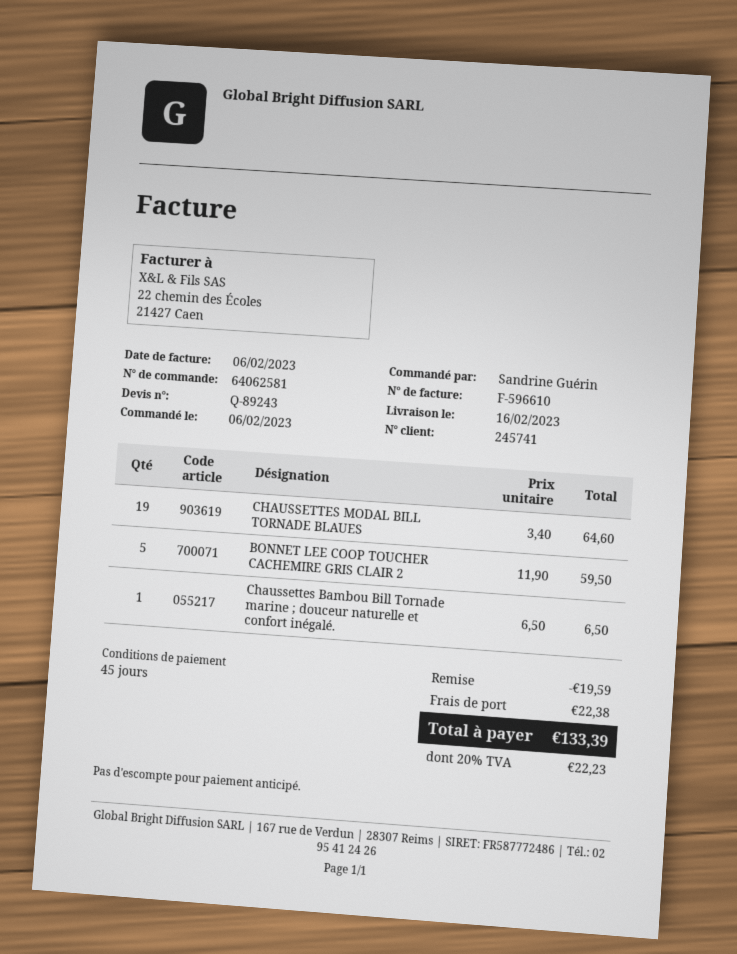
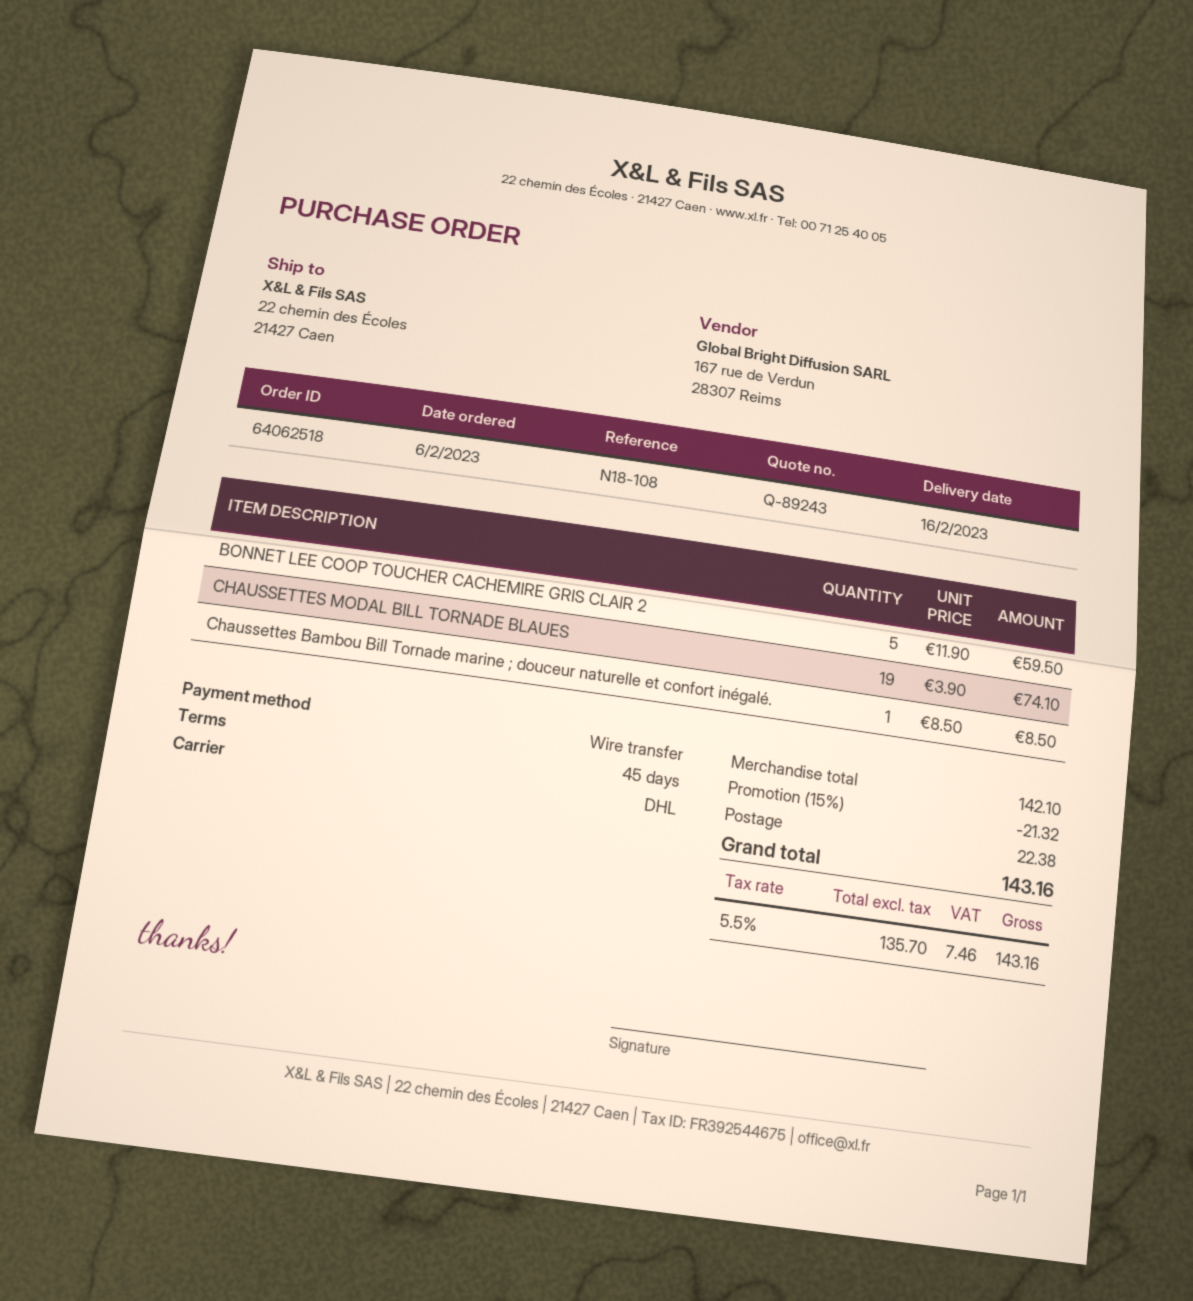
order number: 64062581 -> 64062518
CHAUSSETTES MODAL BILL TORNADE BLAUES: 19 x 3.40 = 64.60 -> 19 x 3.90 = 74.10
Chaussettes Bambou Bill Tornade marine ; douceur naturelle et confort inégalé.: 1 x 6.50 = 6.50 -> 1 x 8.50 = 8.50
discount: 19.59 -> 21.32
tax: 20% = 22.23 -> 5.5% = 7.46
total: 133.39 -> 143.16

